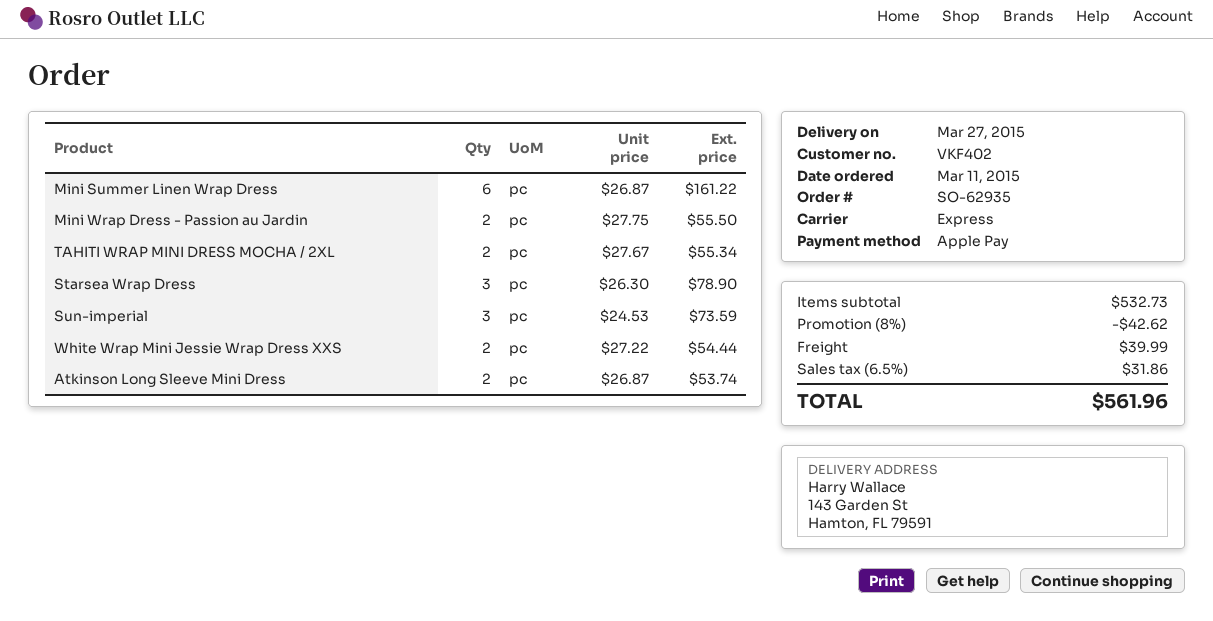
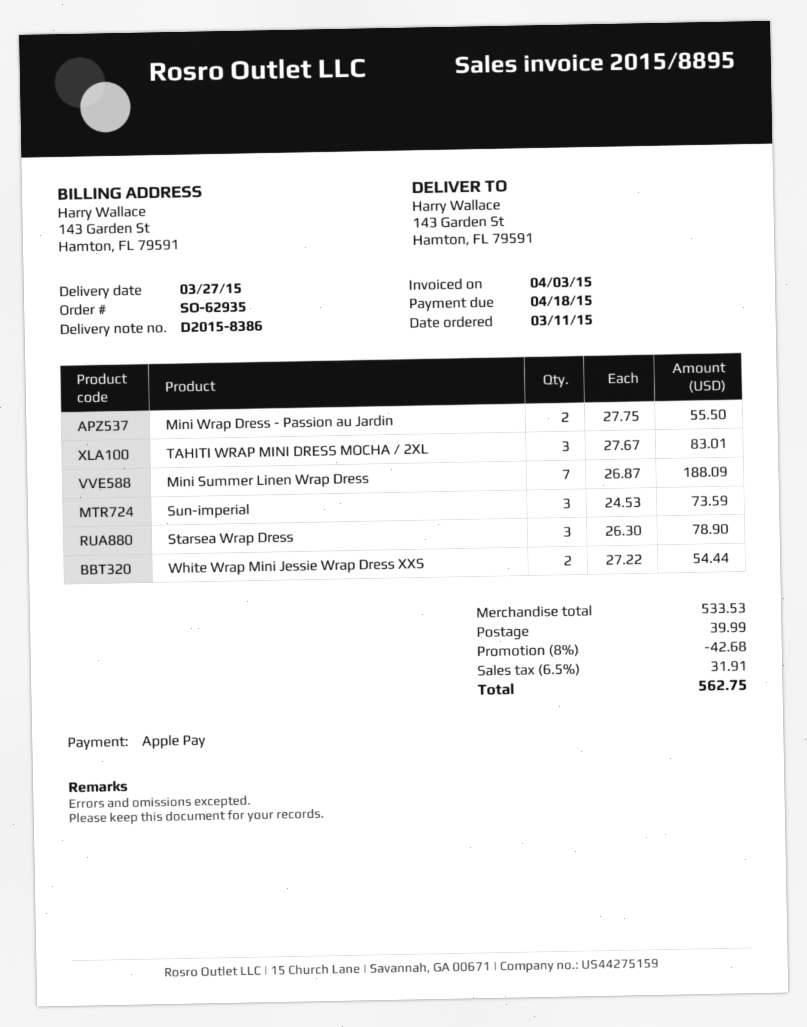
Mini Summer Linen Wrap Dress: 6 x 26.87 = 161.22 -> 7 x 26.87 = 188.09
TAHITI WRAP MINI DRESS MOCHA / 2XL: 2 x 27.67 = 55.34 -> 3 x 27.67 = 83.01
Atkinson Long Sleeve Mini Dress: 2 x 26.87 = 53.74 -> none
subtotal: 532.73 -> 533.53
discount: 8% = 42.62 -> 8% = 42.68
tax: 6.5% = 31.86 -> 6.5% = 31.91
total: 561.96 -> 562.75

